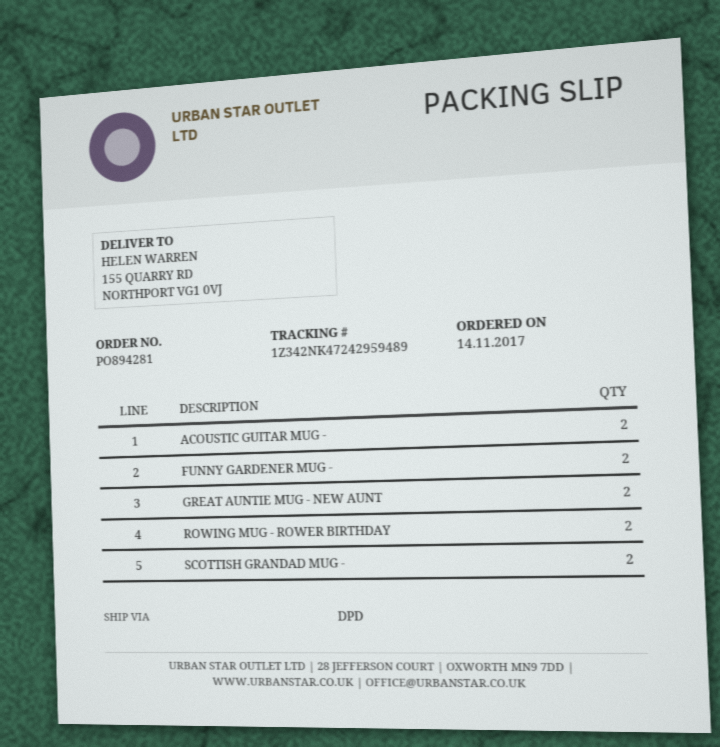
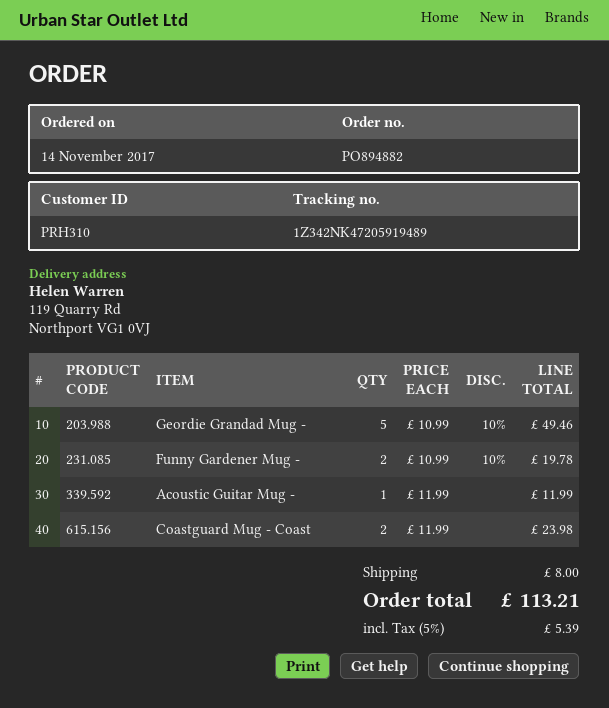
order number: PO894281 -> PO894882
tracking number: 1Z342NK47242959489 -> 1Z342NK47205919489
ship to: 155 QUARRY RD, NORTHPORT VG1 0VJ -> 119 Quarry Rd, Northport VG1 0VJ
ACOUSTIC GUITAR MUG -: 2 -> 1
GREAT AUNTIE MUG - NEW AUNT: 2 -> none
ROWING MUG - ROWER BIRTHDAY: 2 -> none
SCOTTISH GRANDAD MUG -: 2 -> none
Geordie Grandad Mug -: none -> 5
Coastguard Mug - Coast: none -> 2

